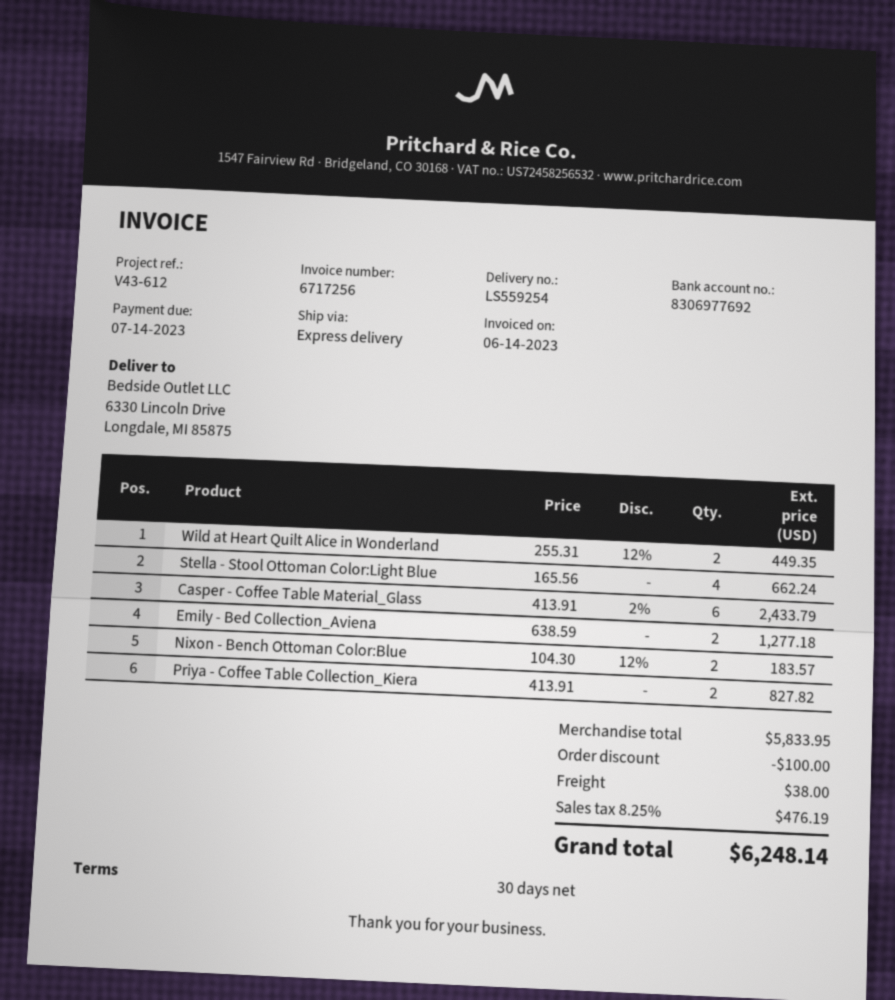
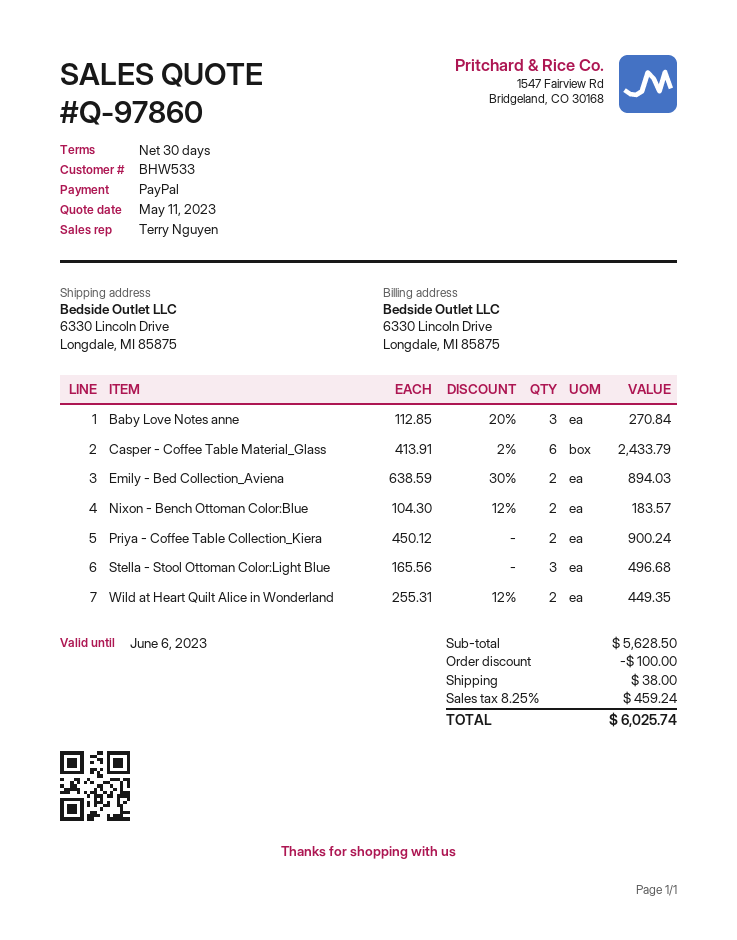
Stella - Stool Ottoman Color:Light Blue: 4 x 165.56 = 662.24 -> 3 x 165.56 = 496.68
Emily - Bed Collection_Aviena: 2 x 638.59 = 1277.18 -> 2 x 638.59 - 30% = 894.03
Priya - Coffee Table Collection_Kiera: 2 x 413.91 = 827.82 -> 2 x 450.12 = 900.24
Baby Love Notes anne: none -> 3 x 112.85 - 20% = 270.84
subtotal: 5833.95 -> 5628.50
tax: 8.25% = 476.19 -> 8.25% = 459.24
total: 6248.14 -> 6025.74

